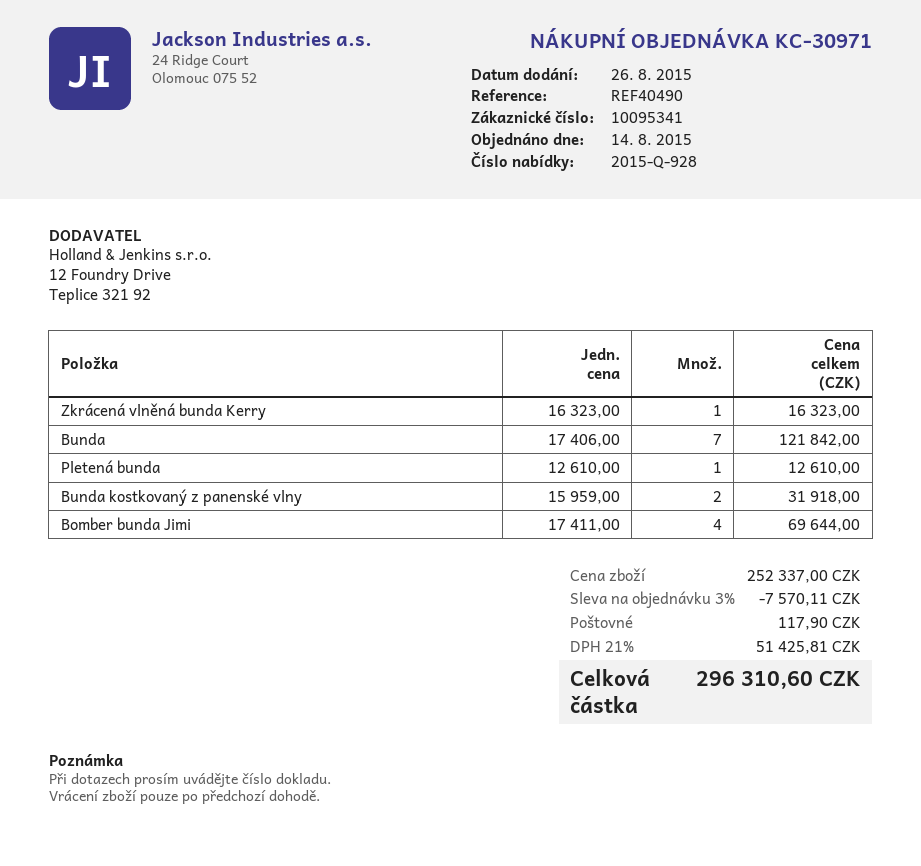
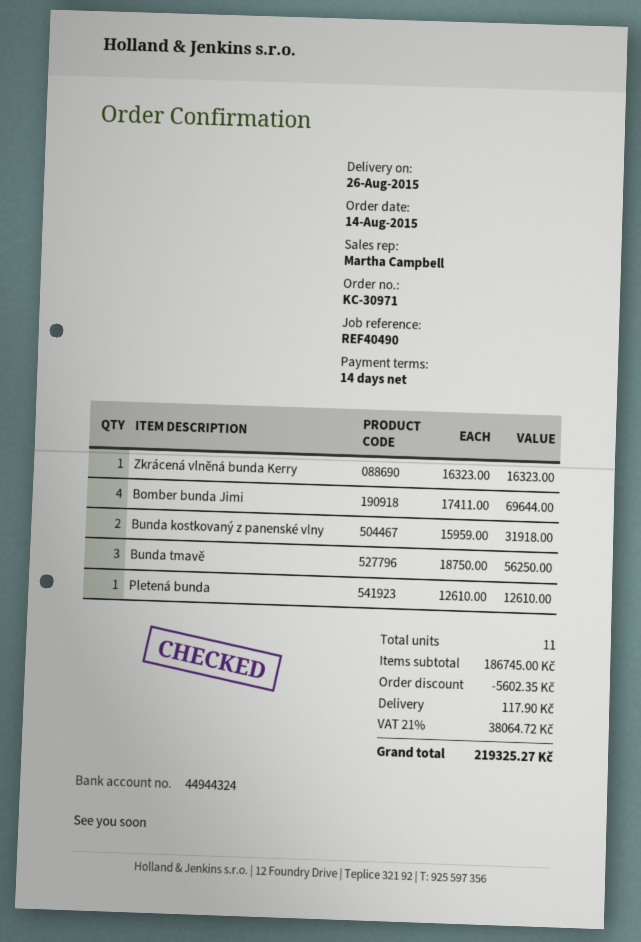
Bunda: 7 x 17406.00 = 121842.00 -> none
Bunda tmavě: none -> 3 x 18750.00 = 56250.00
subtotal: 252337.00 -> 186745.00
discount: 7570.11 -> 5602.35
tax: 21% = 51425.81 -> 21% = 38064.72
total: 296310.60 -> 219325.27

